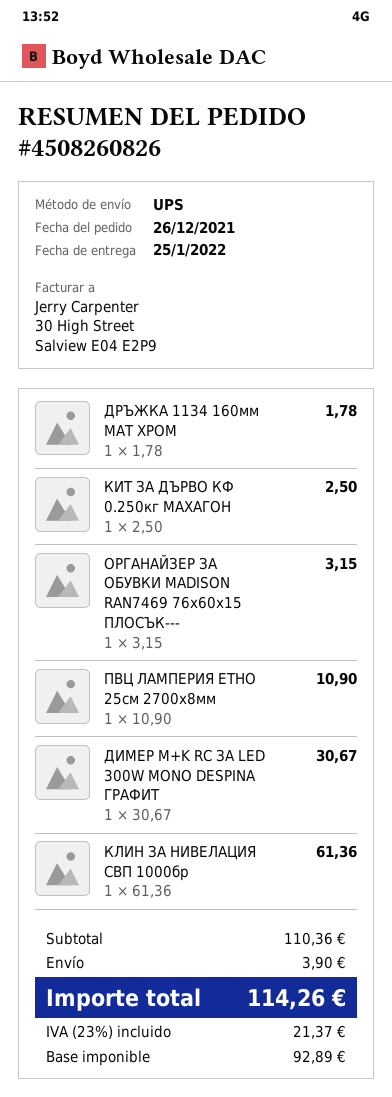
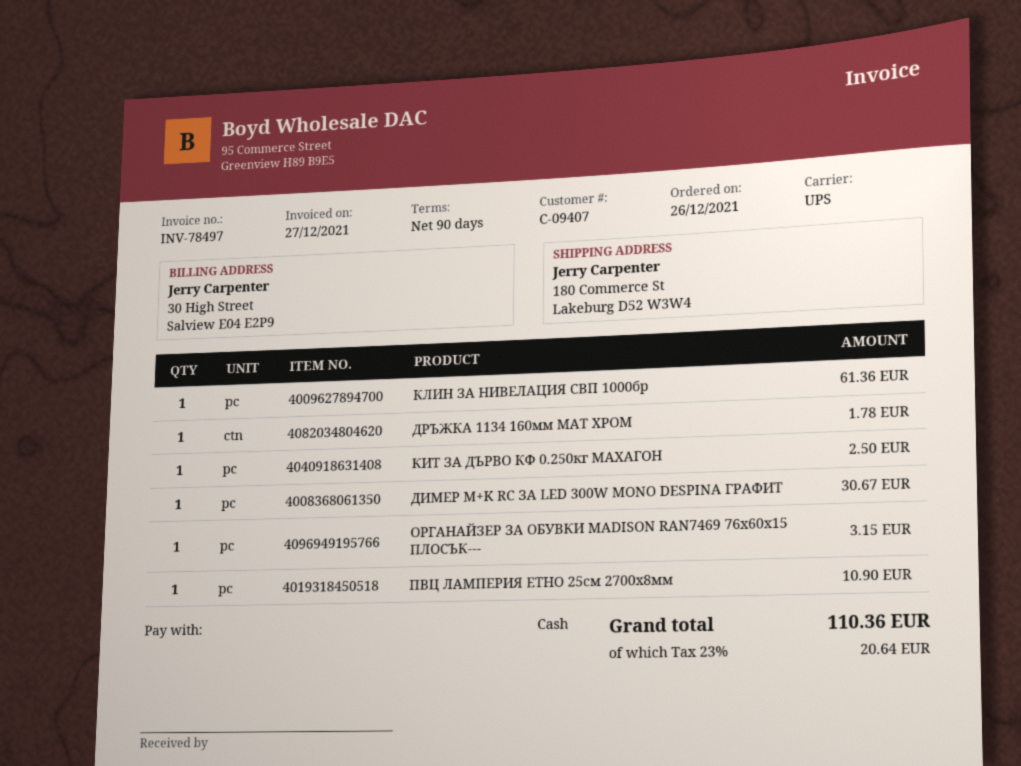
shipping: 3.90 -> none
tax: 23% = 21.37 -> 23% = 20.64
total: 114.26 -> 110.36

